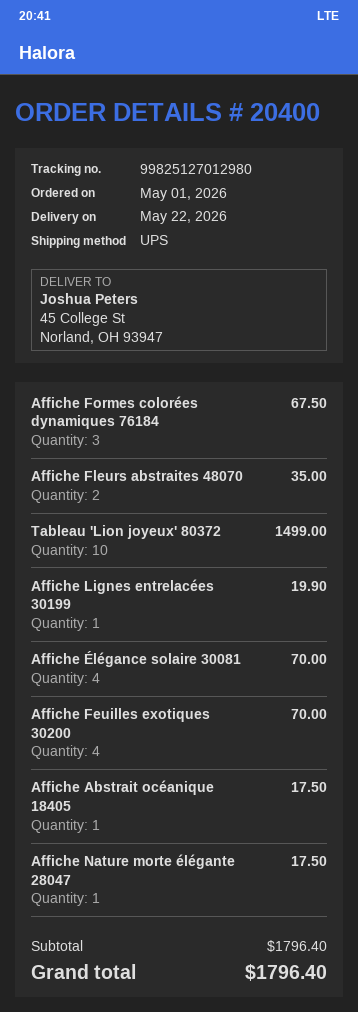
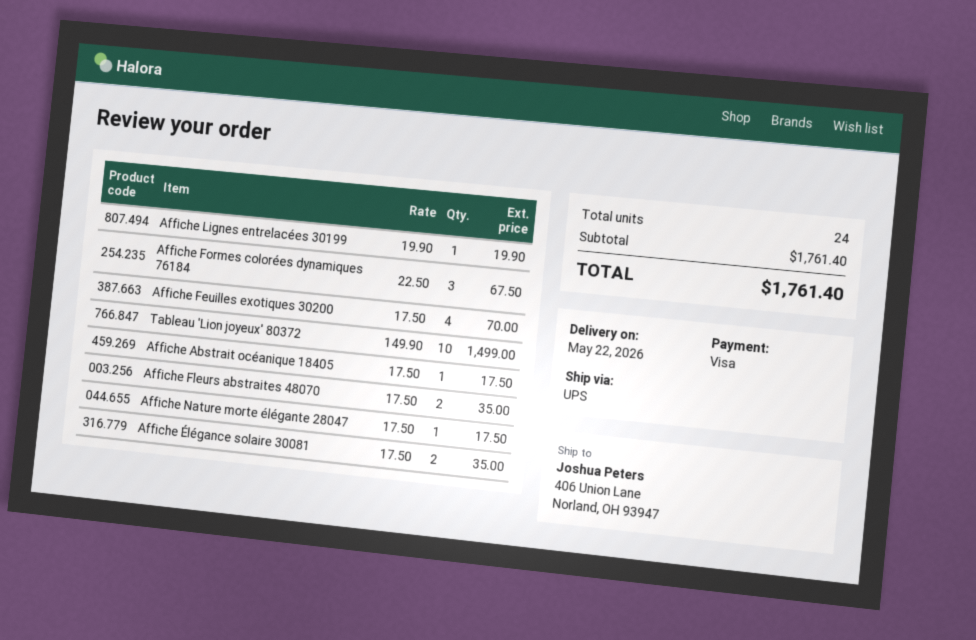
ship to: 45 College St, Norland, OH 93947 -> 406 Union Lane, Norland, OH 93947
Affiche Élégance solaire 30081: 4 for 70.00 -> 2 for 35.00
subtotal: 1796.40 -> 1761.40
total: 1796.40 -> 1761.40

